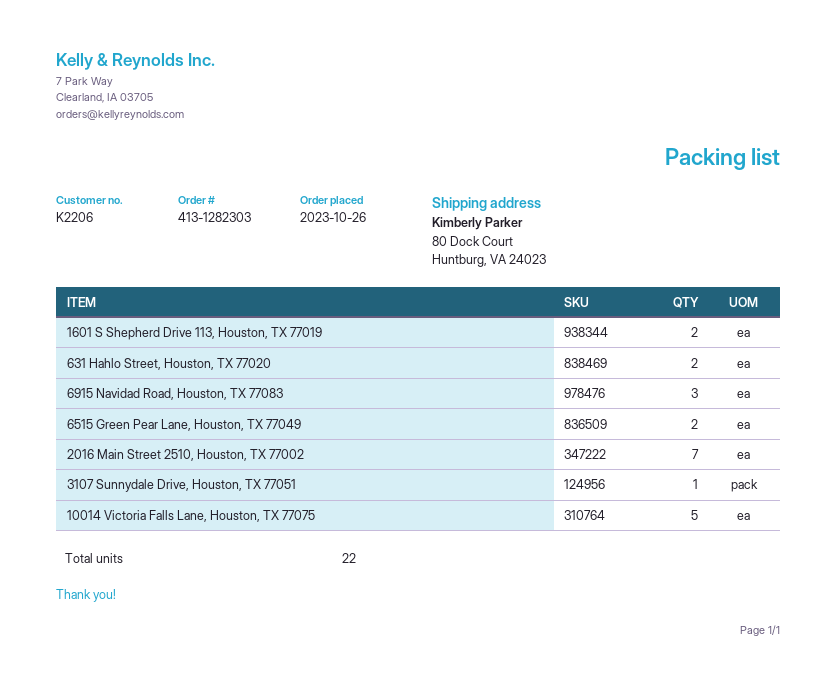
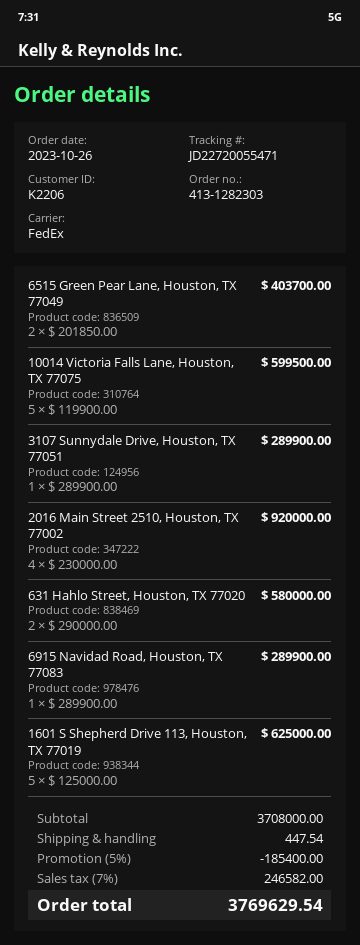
1601 S Shepherd Drive 113, Houston, TX 77019: 2 -> 5
6915 Navidad Road, Houston, TX 77083: 3 -> 1
2016 Main Street 2510, Houston, TX 77002: 7 -> 4

